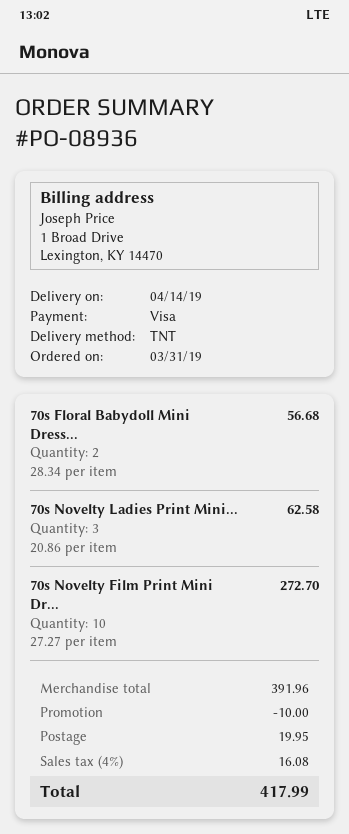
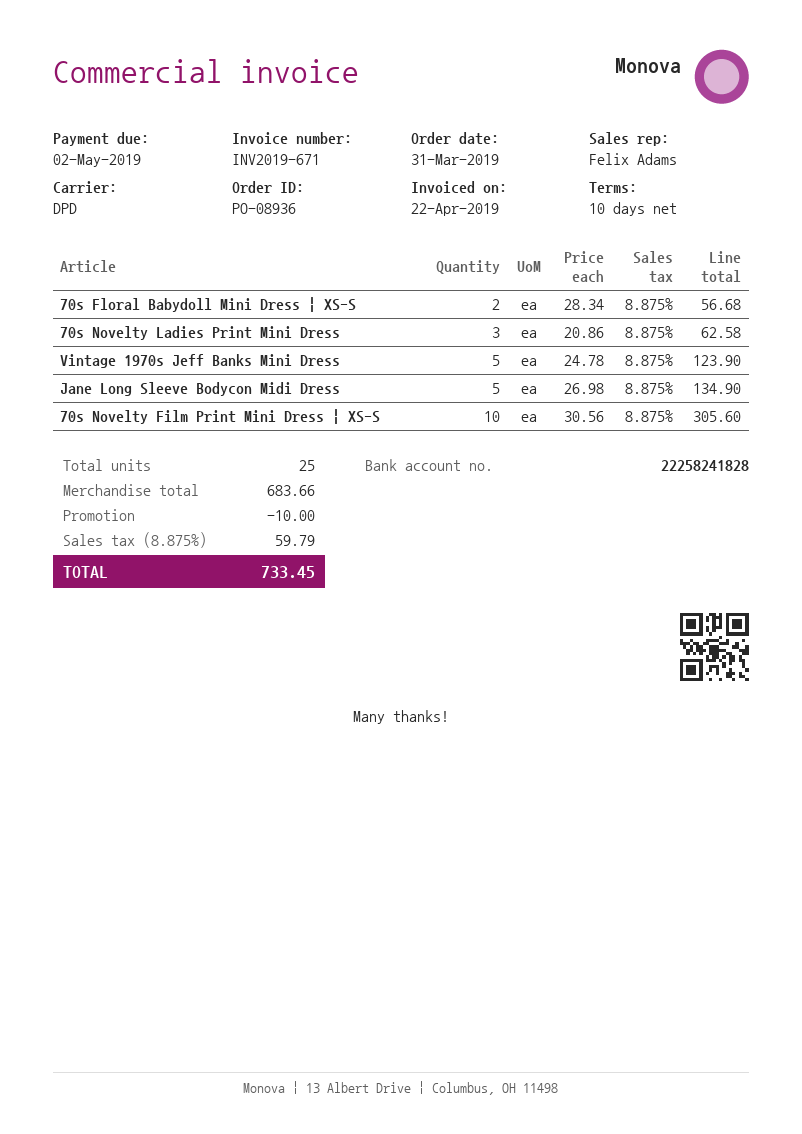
shipping method: TNT -> DPD
70s Novelty Film Print Mini Dr...: 10 x 27.27 = 272.70 -> 10 x 30.56 = 305.60
Vintage 1970s Jeff Banks Mini Dress: none -> 5 x 24.78 = 123.90
Jane Long Sleeve Bodycon Midi Dress: none -> 5 x 26.98 = 134.90
subtotal: 391.96 -> 683.66
shipping: 19.95 -> none
tax: 4% = 16.08 -> 8.875% = 59.79
total: 417.99 -> 733.45

